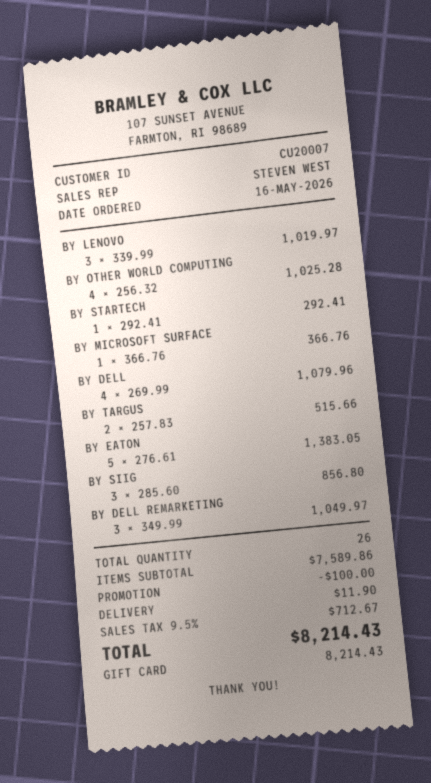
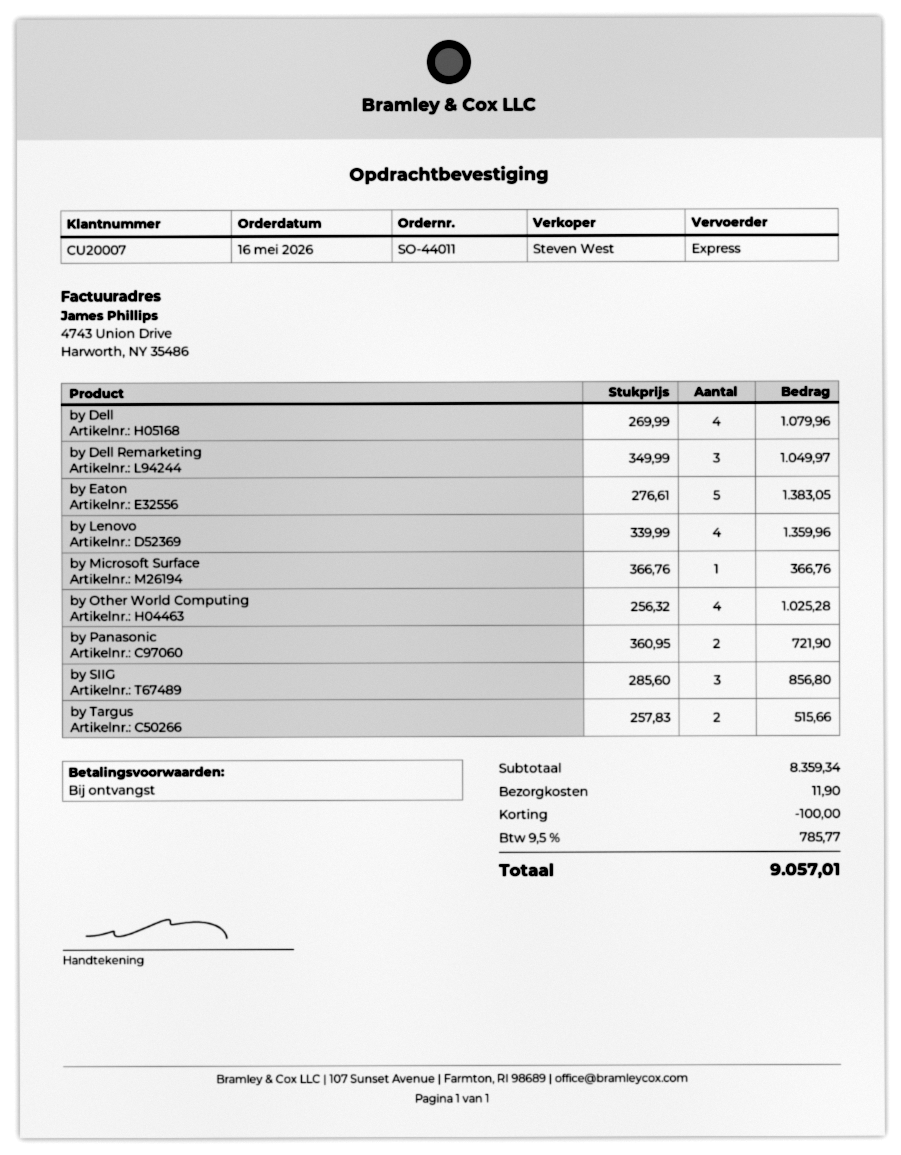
BY LENOVO: 3 x 339.99 = 1019.97 -> 4 x 339.99 = 1359.96
BY STARTECH: 1 x 292.41 = 292.41 -> none
by Panasonic: none -> 2 x 360.95 = 721.90
subtotal: 7589.86 -> 8359.34
tax: 9.5% = 712.67 -> 9.5% = 785.77
total: 8214.43 -> 9057.01

